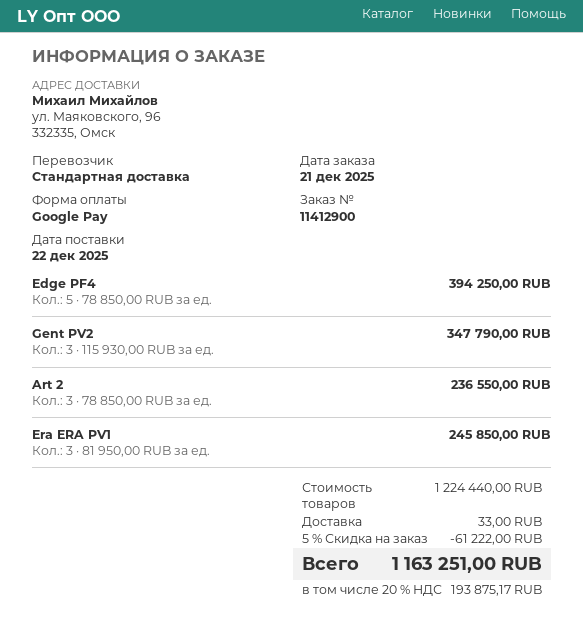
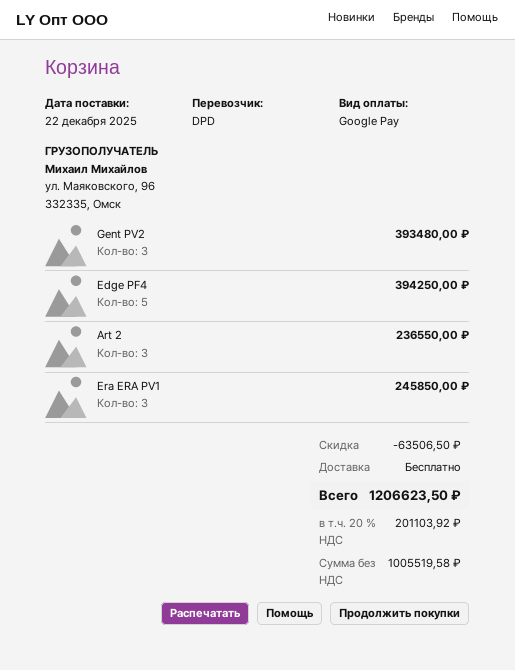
shipping method: standard -> DPD
Gent PV2: 3 for 347790.00 -> 3 for 393480.00
discount: 61222.00 -> 63506.50
shipping: 33.00 -> 0.00
tax: 20% = 193875.17 -> 20% = 201103.92
total: 1163251.00 -> 1206623.50

